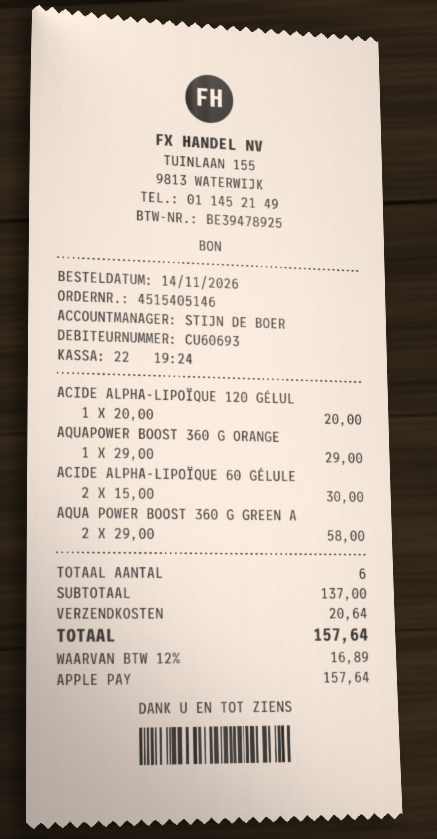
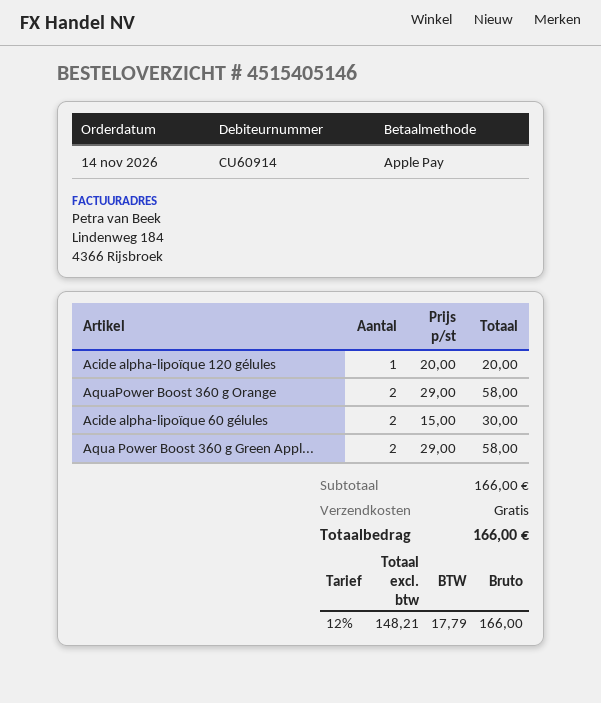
customer number: CU60693 -> CU60914
AQUAPOWER BOOST 360 G ORANGE: 1 x 29.00 = 29.00 -> 2 x 29.00 = 58.00
subtotal: 137.00 -> 166.00
shipping: 20.64 -> 0.00
tax: 12% = 16.89 -> 12% = 17.79
total: 157.64 -> 166.00

